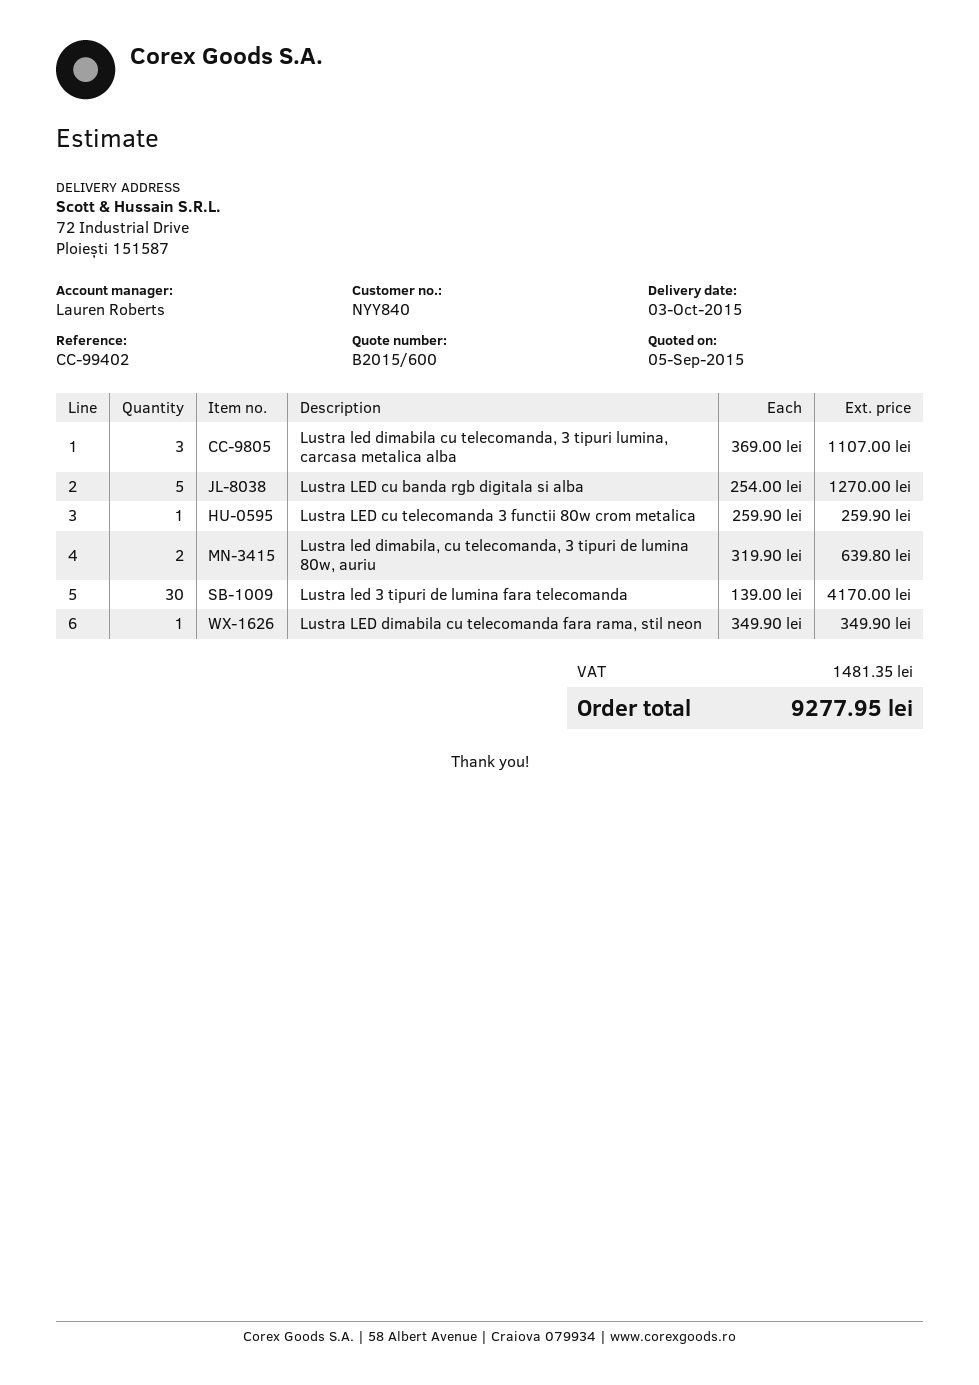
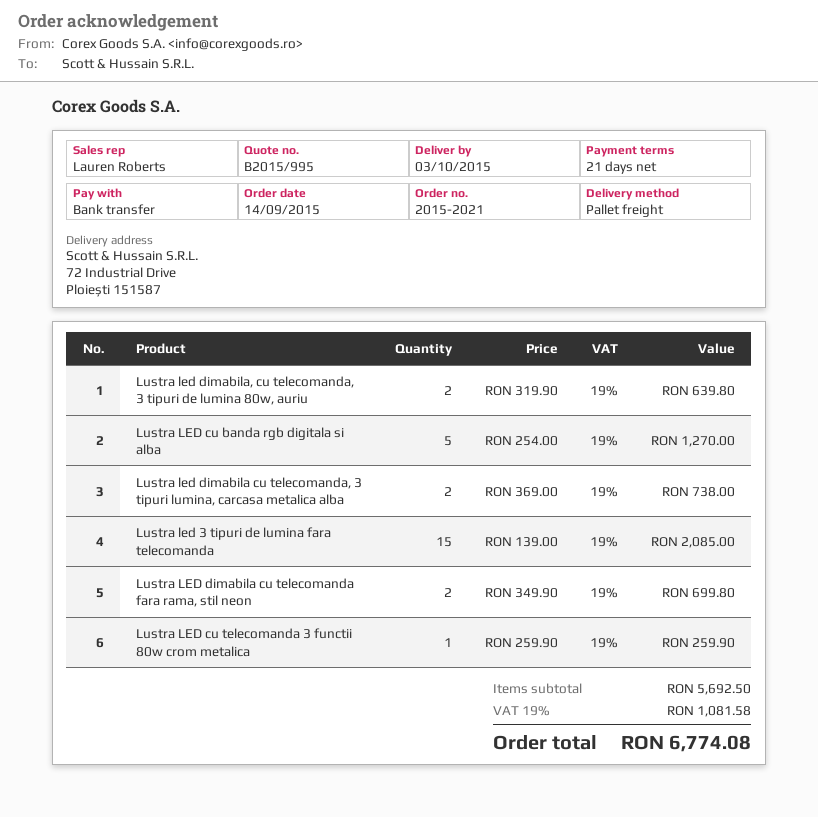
quote number: B2015/600 -> B2015/995
Lustra led dimabila cu telecomanda, 3 tipuri lumina, carcasa metalica alba: 3 x 369.00 = 1107.00 -> 2 x 369.00 = 738.00
Lustra led 3 tipuri de lumina fara telecomanda: 30 x 139.00 = 4170.00 -> 15 x 139.00 = 2085.00
Lustra LED dimabila cu telecomanda fara rama, stil neon: 1 x 349.90 = 349.90 -> 2 x 349.90 = 699.80
tax: 1481.35 -> 1081.58
total: 9277.95 -> 6774.08

